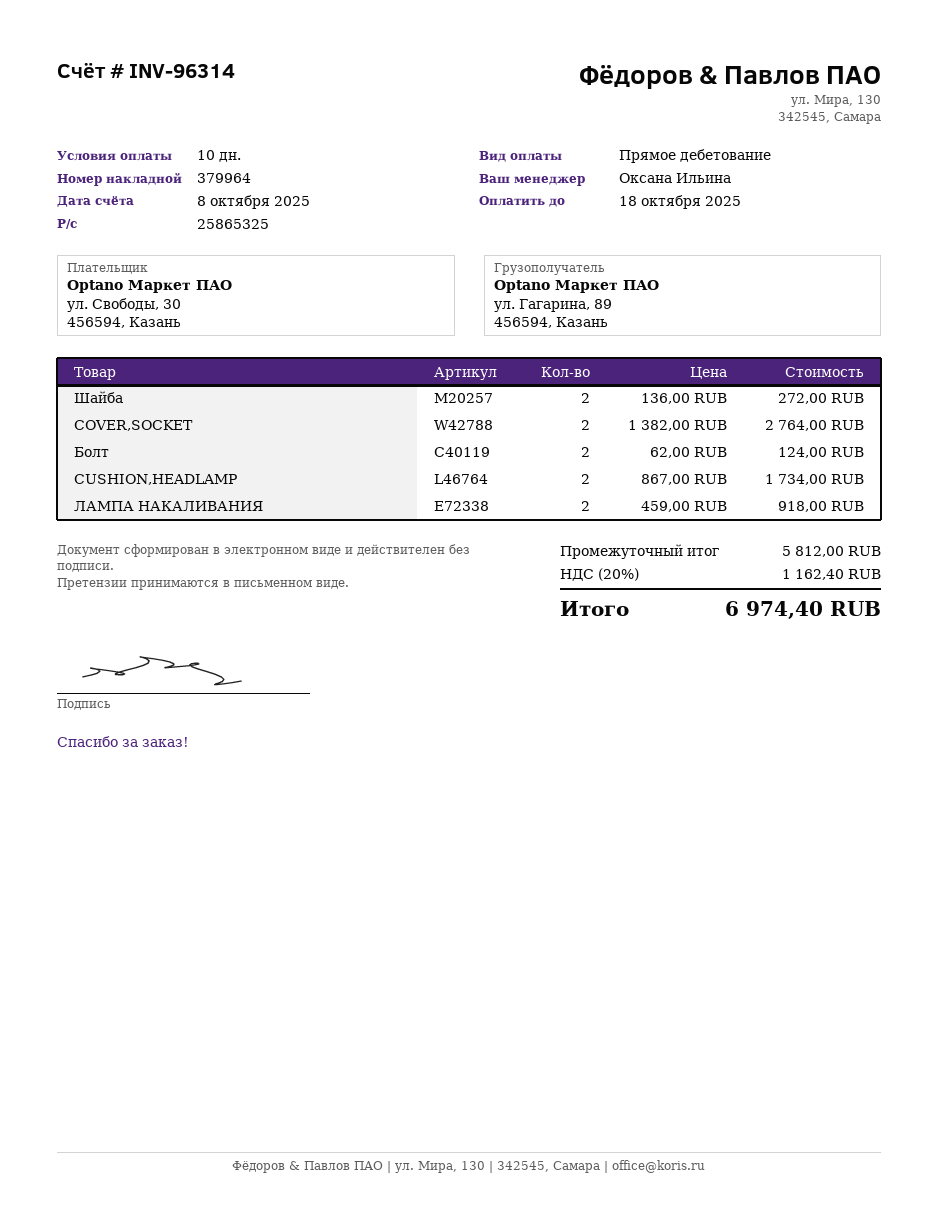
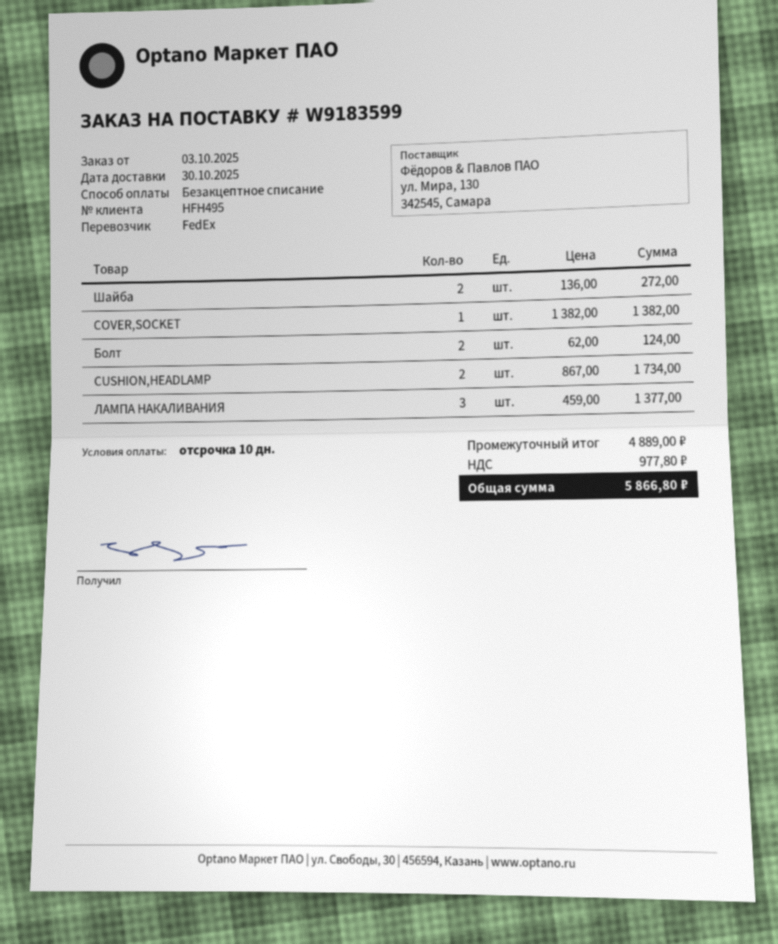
COVER,SOCKET: 2 x 1382.00 = 2764.00 -> 1 x 1382.00 = 1382.00
ЛАМПА НАКАЛИВАНИЯ: 2 x 459.00 = 918.00 -> 3 x 459.00 = 1377.00
subtotal: 5812.00 -> 4889.00
tax: 1162.40 -> 977.80
total: 6974.40 -> 5866.80

